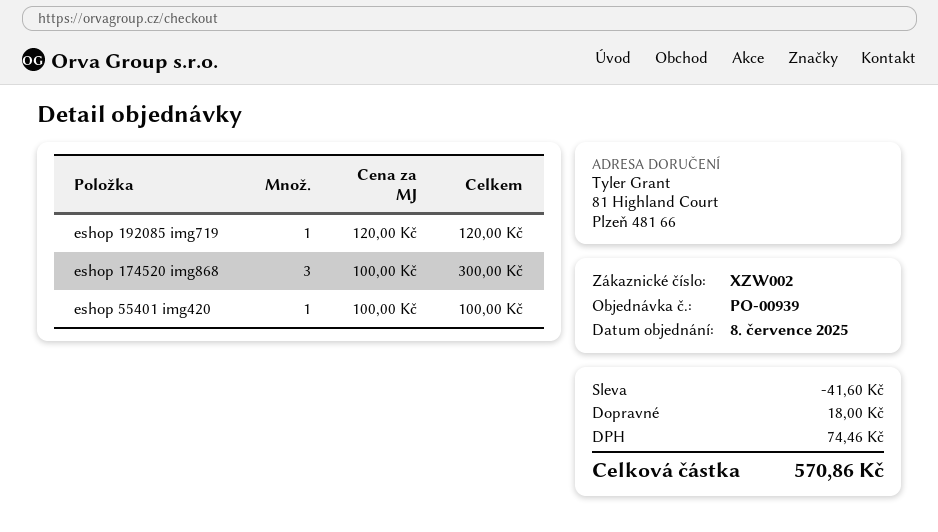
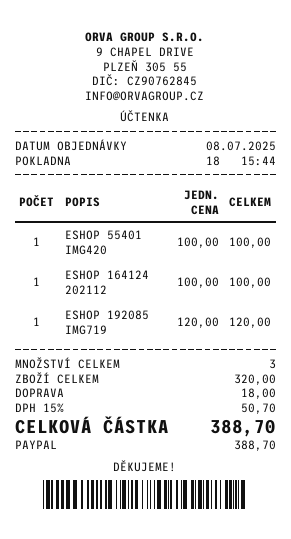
eshop 174520 img868: 3 x 100.00 = 300.00 -> none
ESHOP 164124 202112: none -> 1 x 100.00 = 100.00
discount: 41.60 -> none
tax: 74.46 -> 50.70
total: 570.86 -> 388.70

